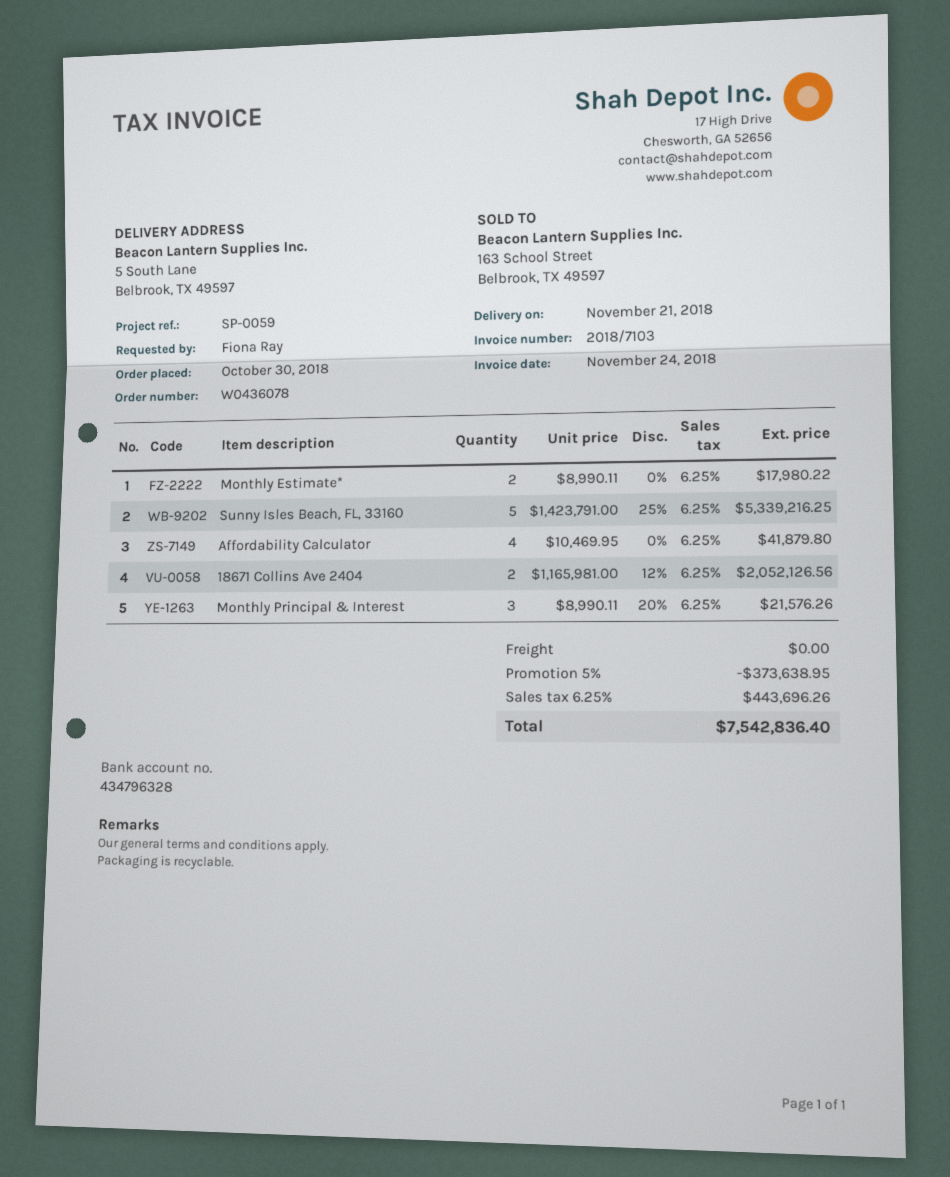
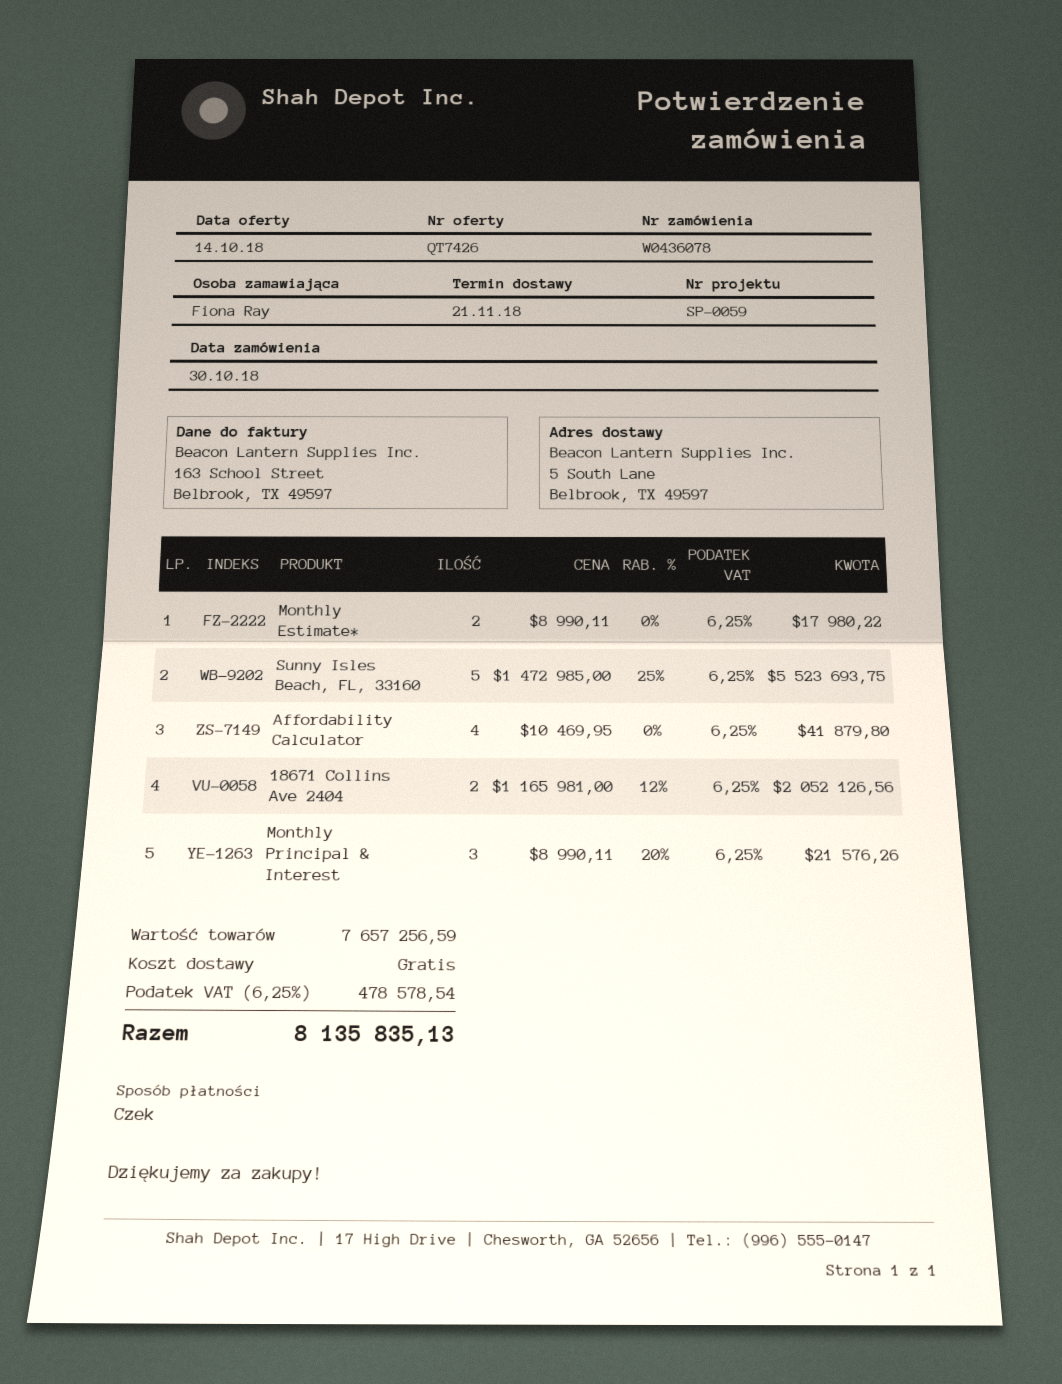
Sunny Isles Beach, FL, 33160: 5 x 1423791.00 - 25% = 5339216.25 -> 5 x 1472985.00 - 25% = 5523693.75
discount: 5% = 373638.95 -> none
tax: 6.25% = 443696.26 -> 6.25% = 478578.54
total: 7542836.40 -> 8135835.13

